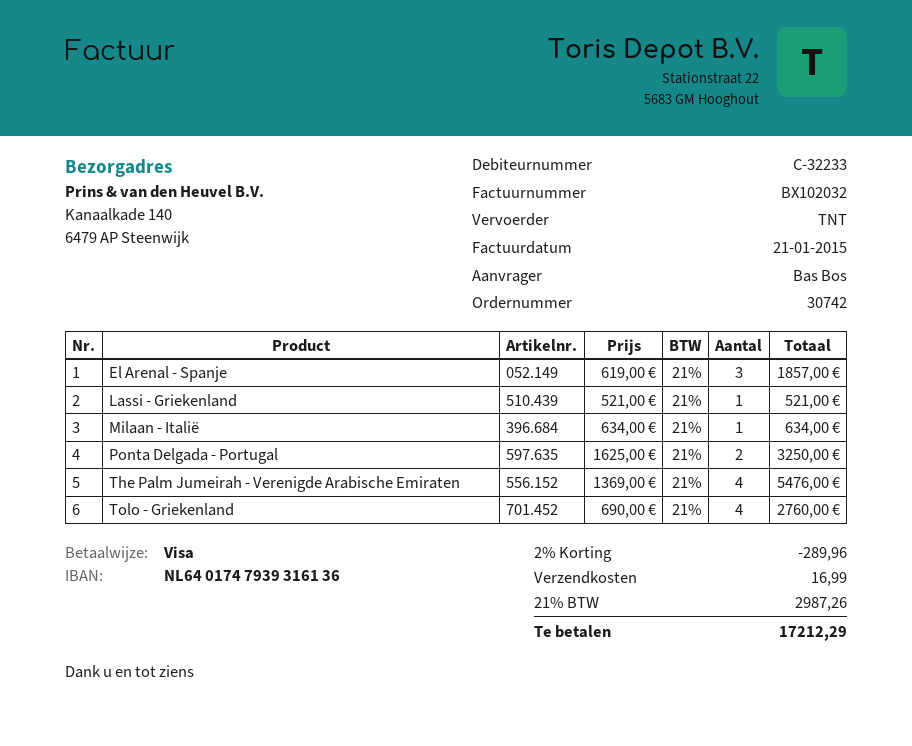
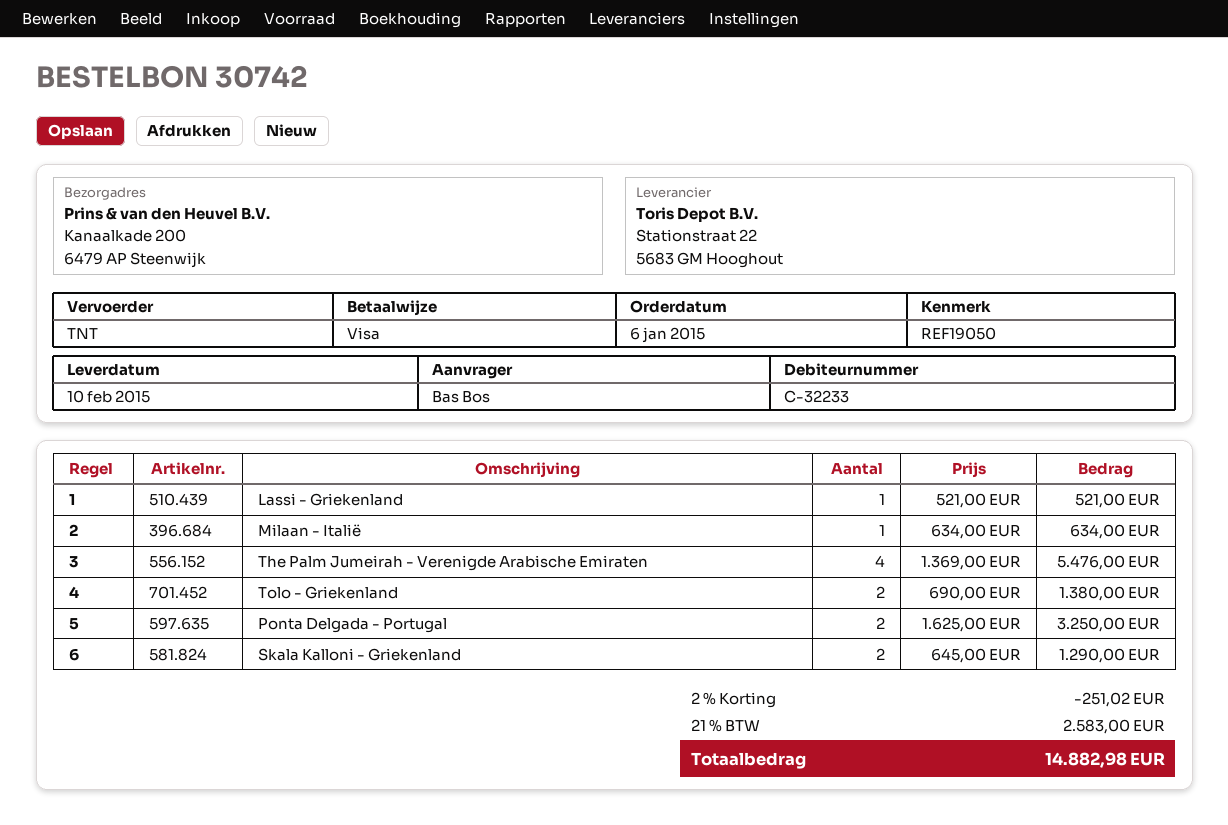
ship to: Kanaalkade 140, 6479 AP Steenwijk -> Kanaalkade 200, 6479 AP Steenwijk
El Arenal - Spanje: 3 x 619.00 = 1857.00 -> none
Tolo - Griekenland: 4 x 690.00 = 2760.00 -> 2 x 690.00 = 1380.00
Skala Kalloni - Griekenland: none -> 2 x 645.00 = 1290.00
discount: 2% = 289.96 -> 2% = 251.02
shipping: 16.99 -> none
tax: 21% = 2987.26 -> 21% = 2583.00
total: 17212.29 -> 14882.98

